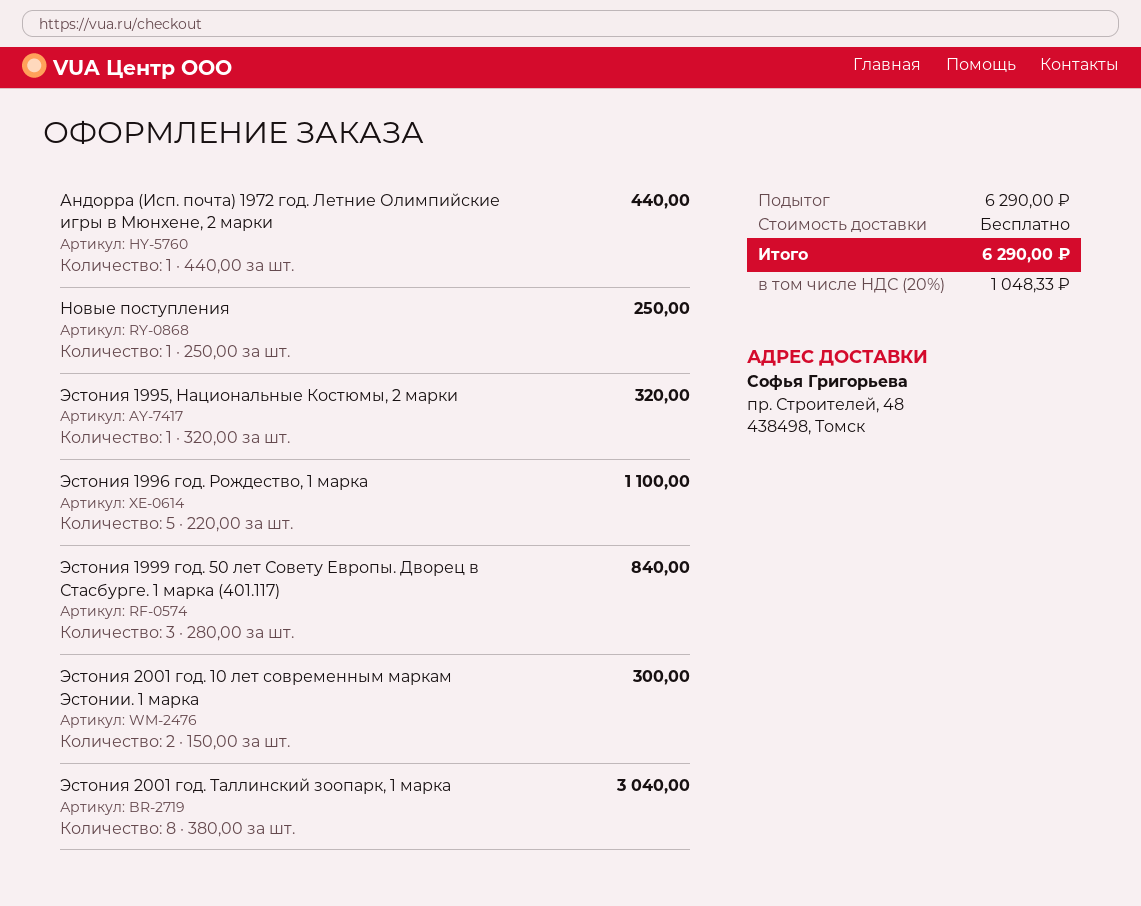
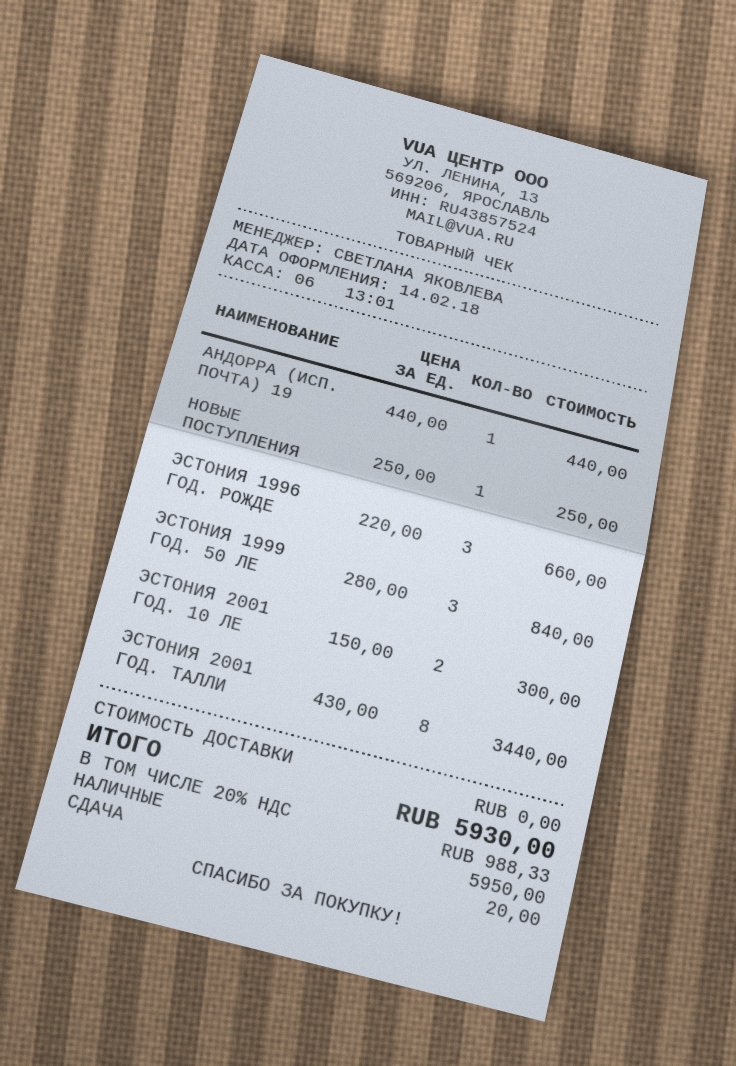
Эстония 1995, Национальные Костюмы, 2 марки: 1 x 320.00 = 320.00 -> none
Эстония 1996 год. Рождество, 1 марка: 5 x 220.00 = 1100.00 -> 3 x 220.00 = 660.00
Эстония 2001 год. Таллинский зоопарк, 1 марка: 8 x 380.00 = 3040.00 -> 8 x 430.00 = 3440.00
tax: 20% = 1048.33 -> 20% = 988.33
total: 6290.00 -> 5930.00

